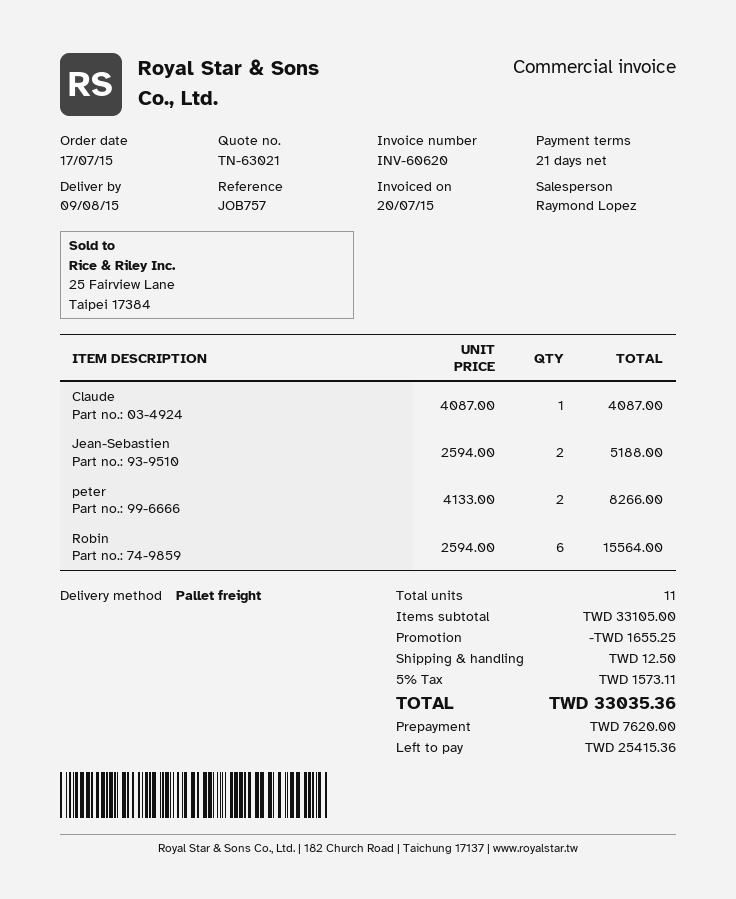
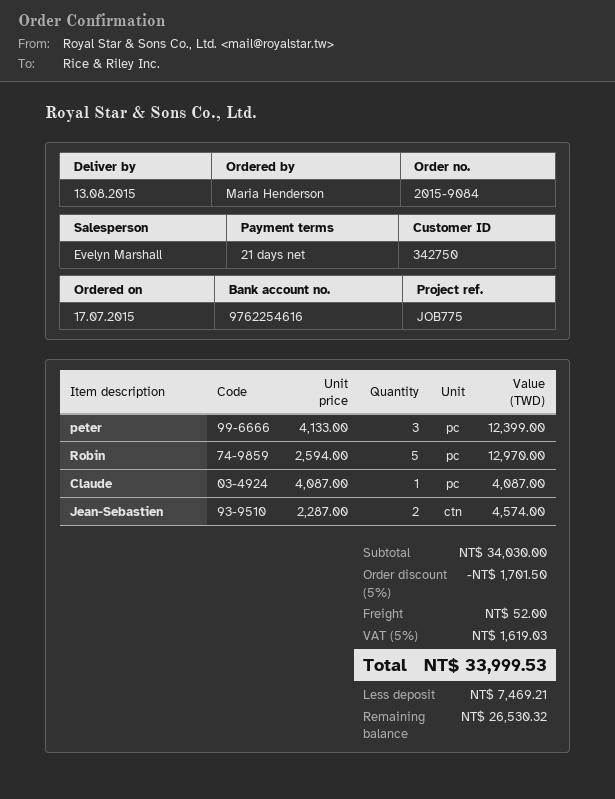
delivery date: 2015-08-09 -> 2015-08-13
reference: JOB757 -> JOB775
sales rep: Raymond Lopez -> Evelyn Marshall
Jean-Sebastien: 2 x 2594.00 = 5188.00 -> 2 x 2287.00 = 4574.00
peter: 2 x 4133.00 = 8266.00 -> 3 x 4133.00 = 12399.00
Robin: 6 x 2594.00 = 15564.00 -> 5 x 2594.00 = 12970.00
subtotal: 33105.00 -> 34030.00
discount: 1655.25 -> 1701.50
shipping: 12.50 -> 52.00
tax: 5% = 1573.11 -> 5% = 1619.03
total: 33035.36 -> 33999.53
deposit: 7620.00 -> 7469.21
balance: 25415.36 -> 26530.32

